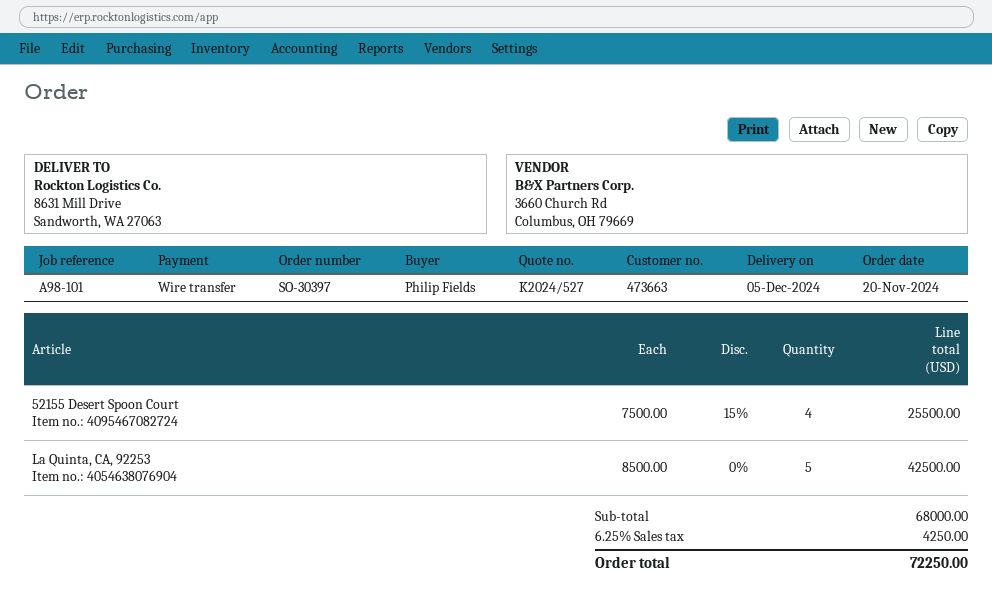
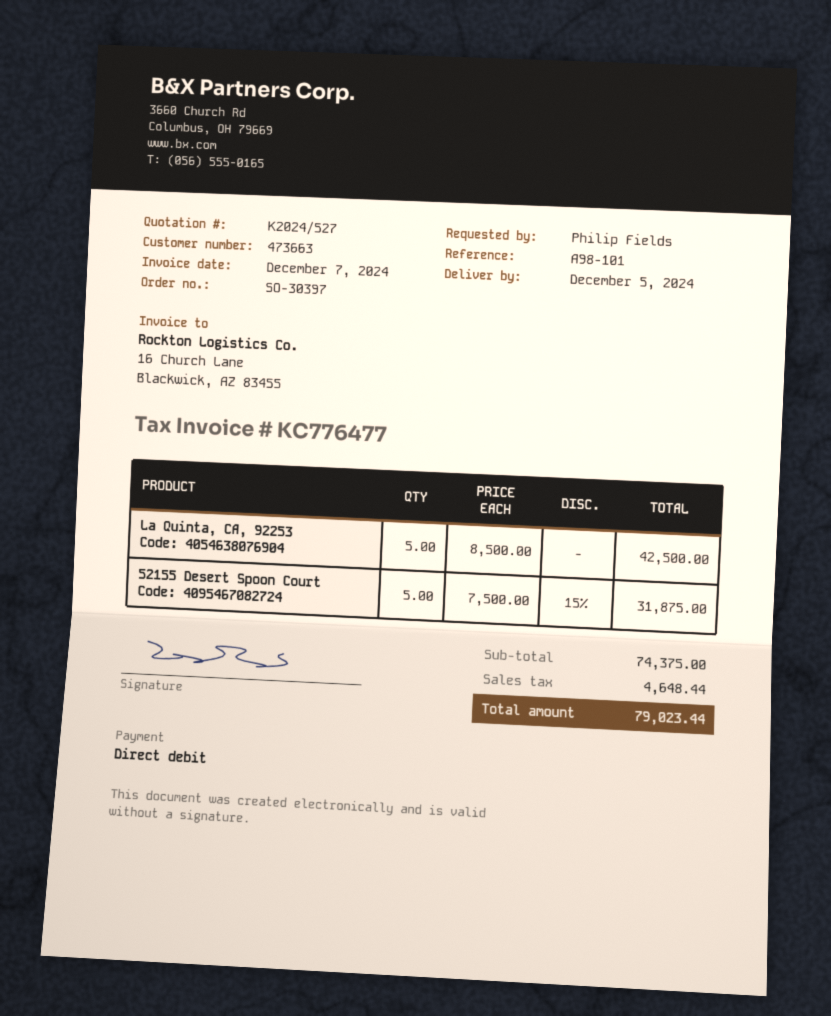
payment method: bank transfer -> direct debit
52155 Desert Spoon Court: 4 x 7500.00 - 15% = 25500.00 -> 5 x 7500.00 - 15% = 31875.00
subtotal: 68000.00 -> 74375.00
tax: 4250.00 -> 4648.44
total: 72250.00 -> 79023.44

